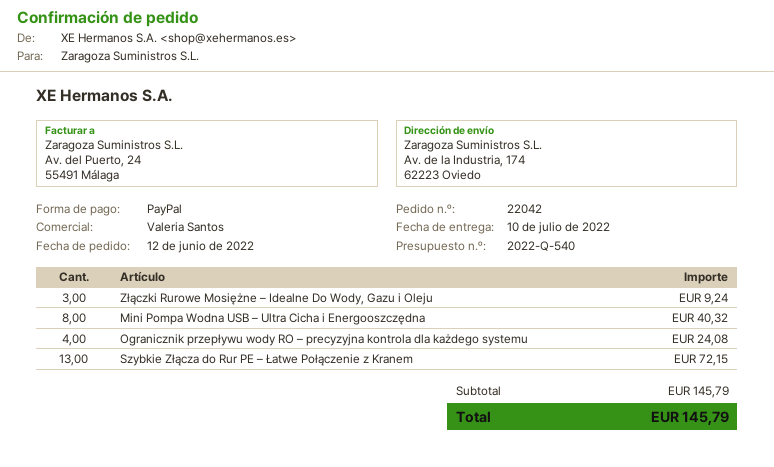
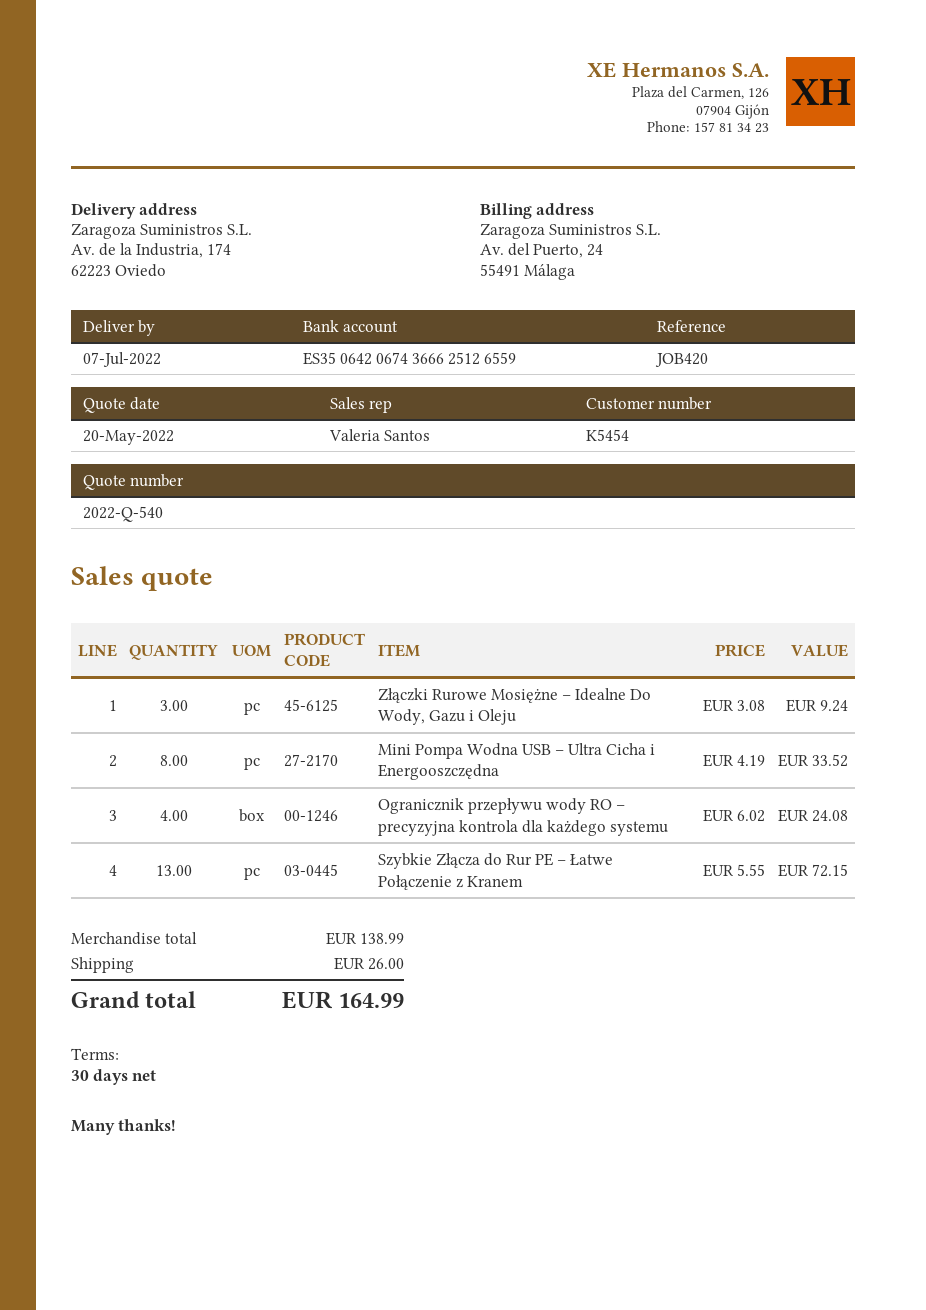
delivery date: 2022-07-10 -> 2022-07-07
Mini Pompa Wodna USB – Ultra Cicha i Energooszczędna: 8 for 40.32 -> 8 for 33.52
subtotal: 145.79 -> 138.99
shipping: none -> 26.00
total: 145.79 -> 164.99

